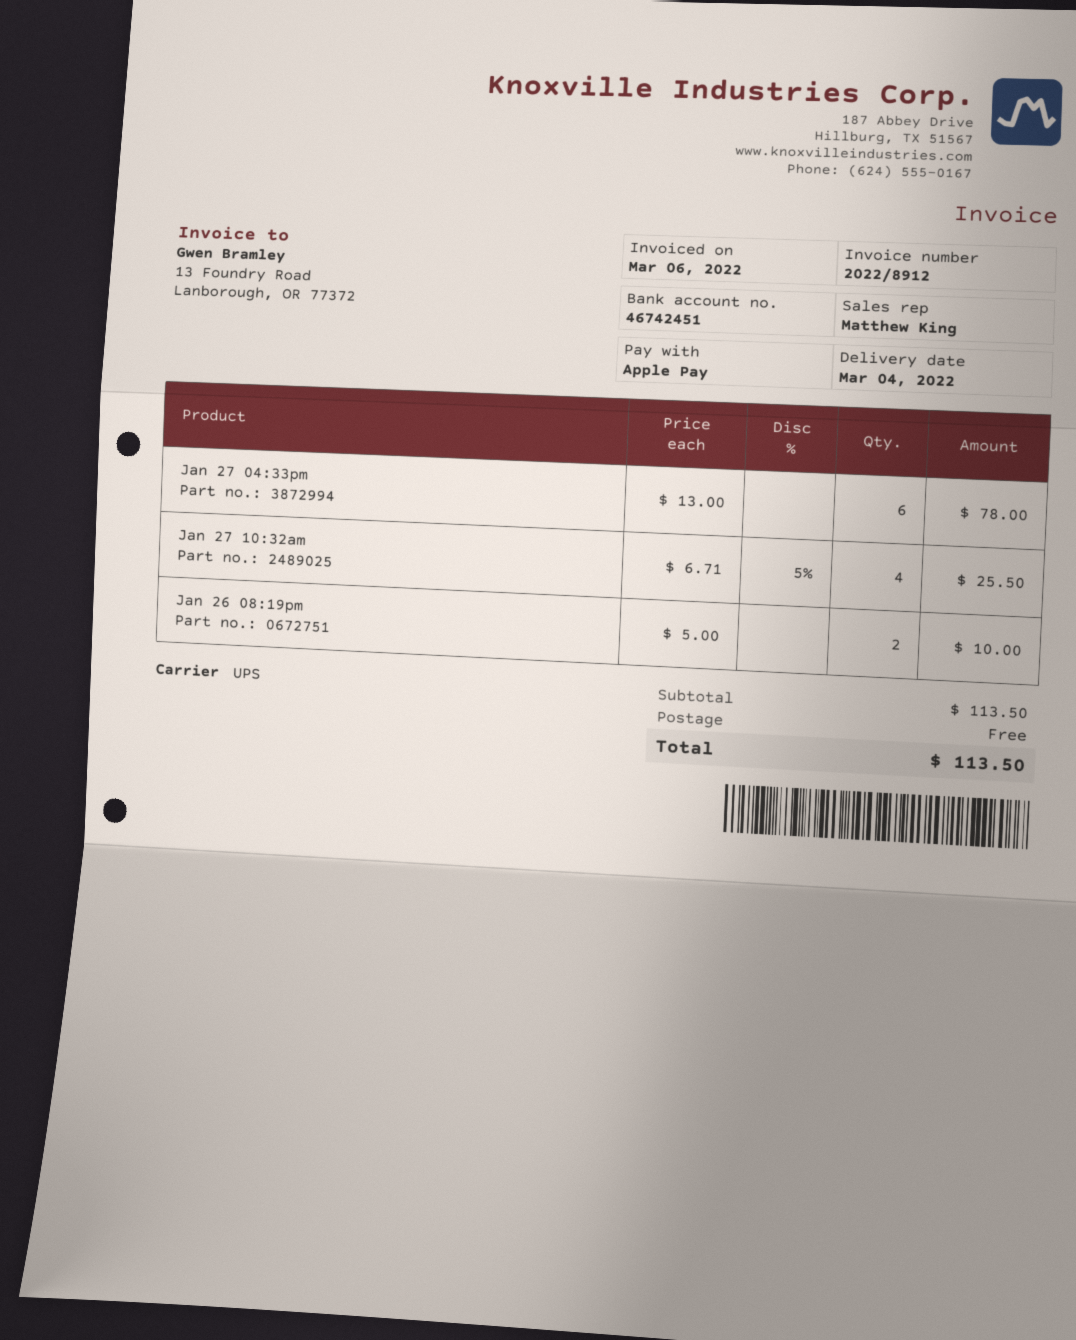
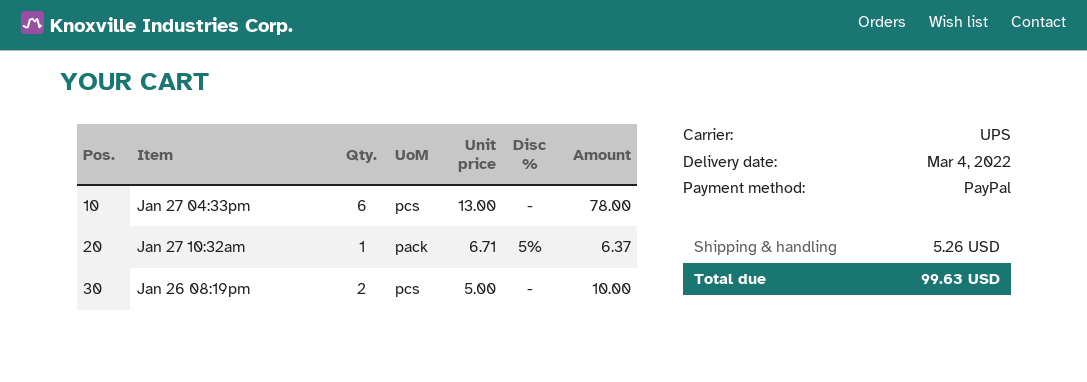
payment method: Apple Pay -> PayPal
Jan 27 10:32am: 4 x 6.71 - 5% = 25.50 -> 1 x 6.71 - 5% = 6.37
shipping: 0.00 -> 5.26
total: 113.50 -> 99.63

